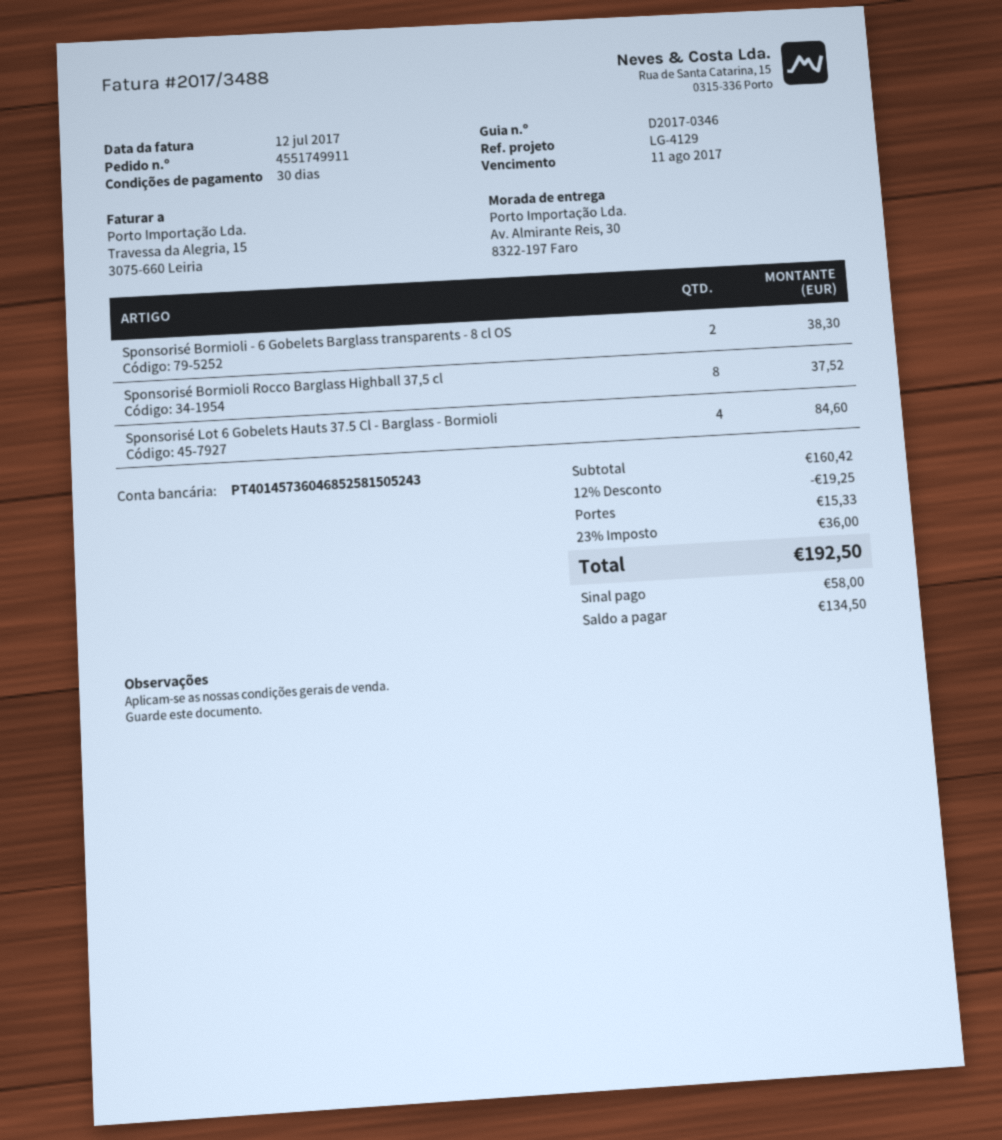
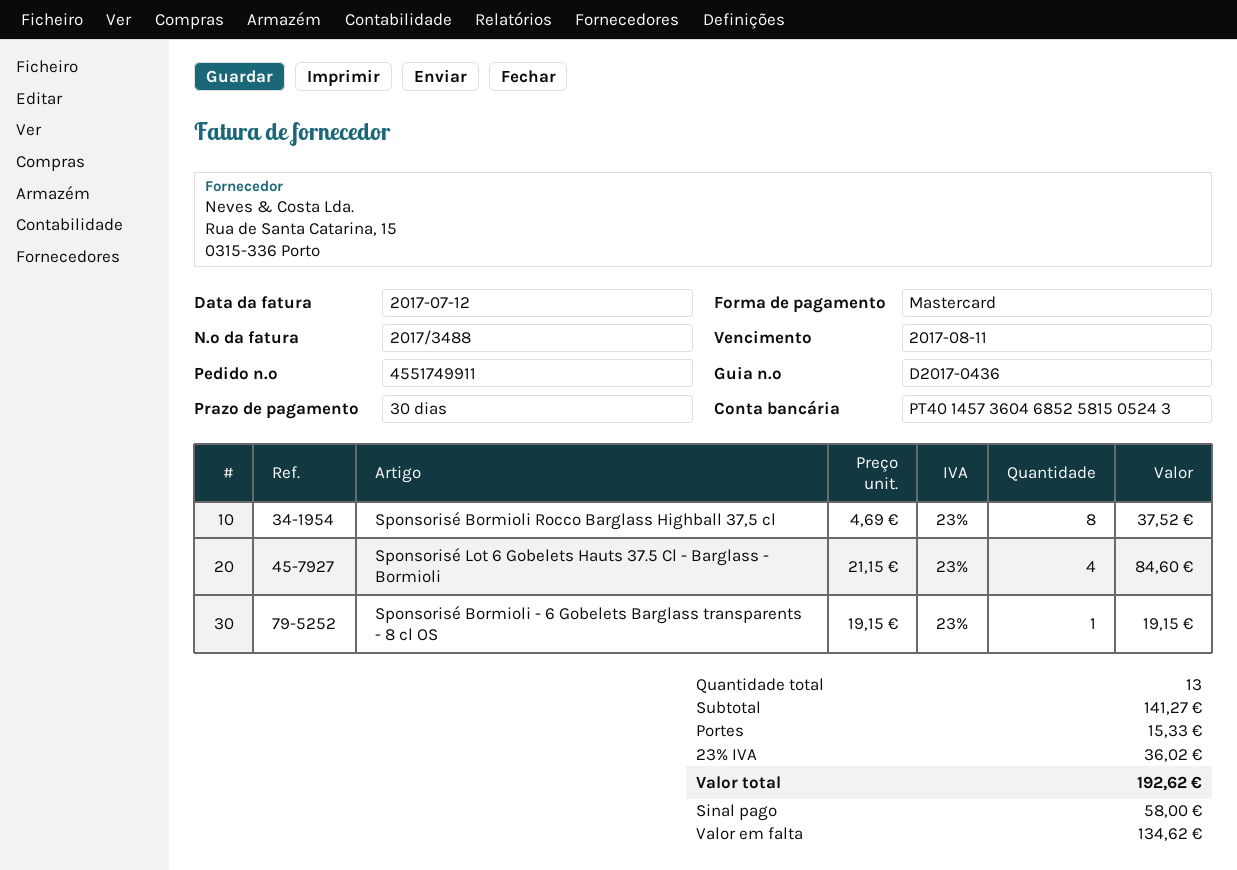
delivery note number: D2017-0346 -> D2017-0436
Sponsorisé Bormioli - 6 Gobelets Barglass transparents - 8 cl OS: 2 for 38.30 -> 1 for 19.15
subtotal: 160.42 -> 141.27
discount: 12% = 19.25 -> none
tax: 23% = 36.00 -> 23% = 36.02
total: 192.50 -> 192.62
balance: 134.50 -> 134.62

